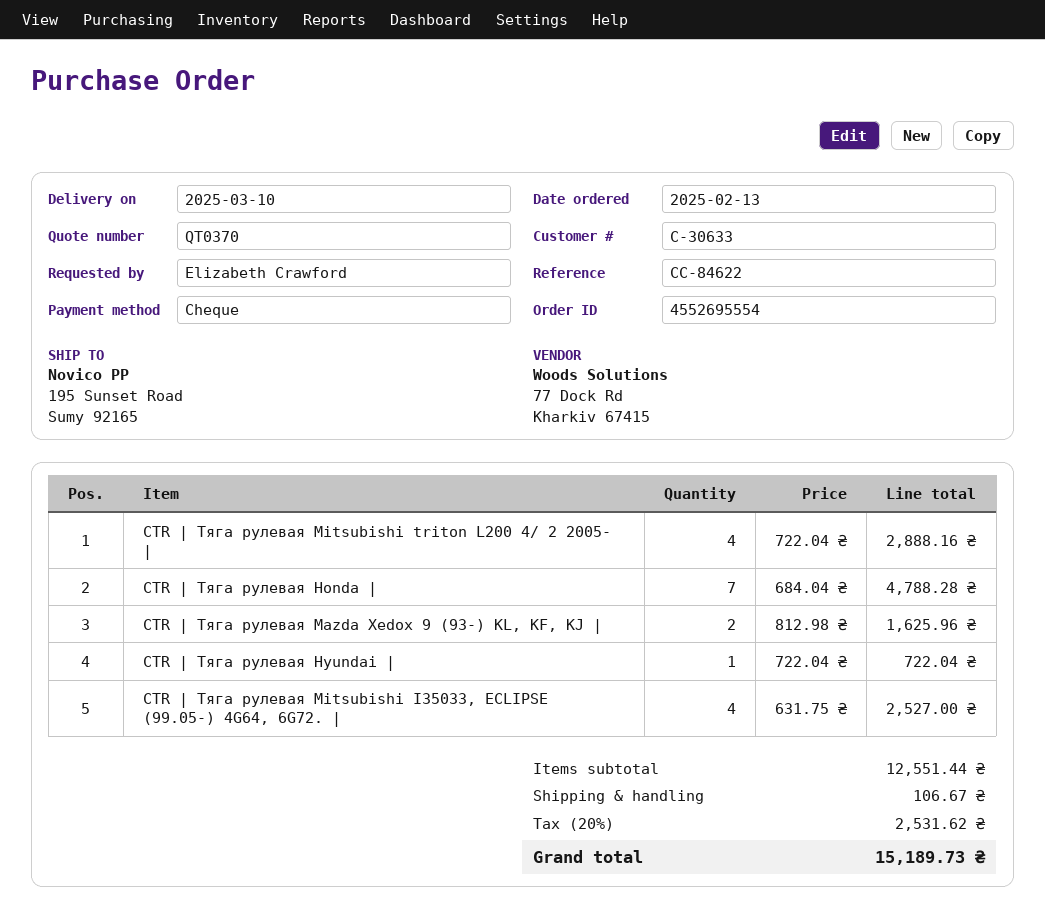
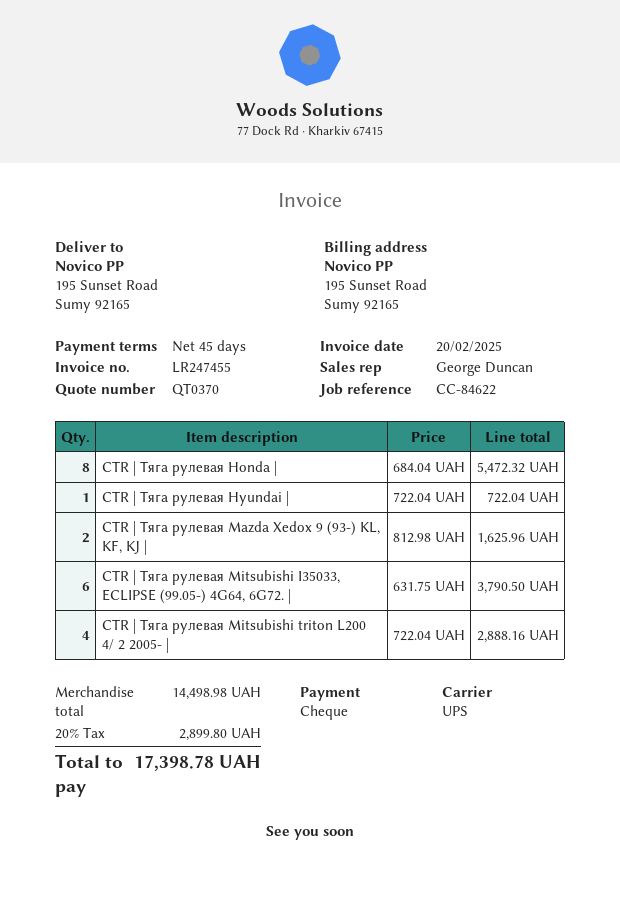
CTR | Тяга рулевая Honda |: 7 x 684.04 = 4788.28 -> 8 x 684.04 = 5472.32
CTR | Тяга рулевая Mitsubishi I35033, ECLIPSE (99.05-) 4G64, 6G72. |: 4 x 631.75 = 2527.00 -> 6 x 631.75 = 3790.50
subtotal: 12551.44 -> 14498.98
shipping: 106.67 -> none
tax: 20% = 2531.62 -> 20% = 2899.80
total: 15189.73 -> 17398.78

